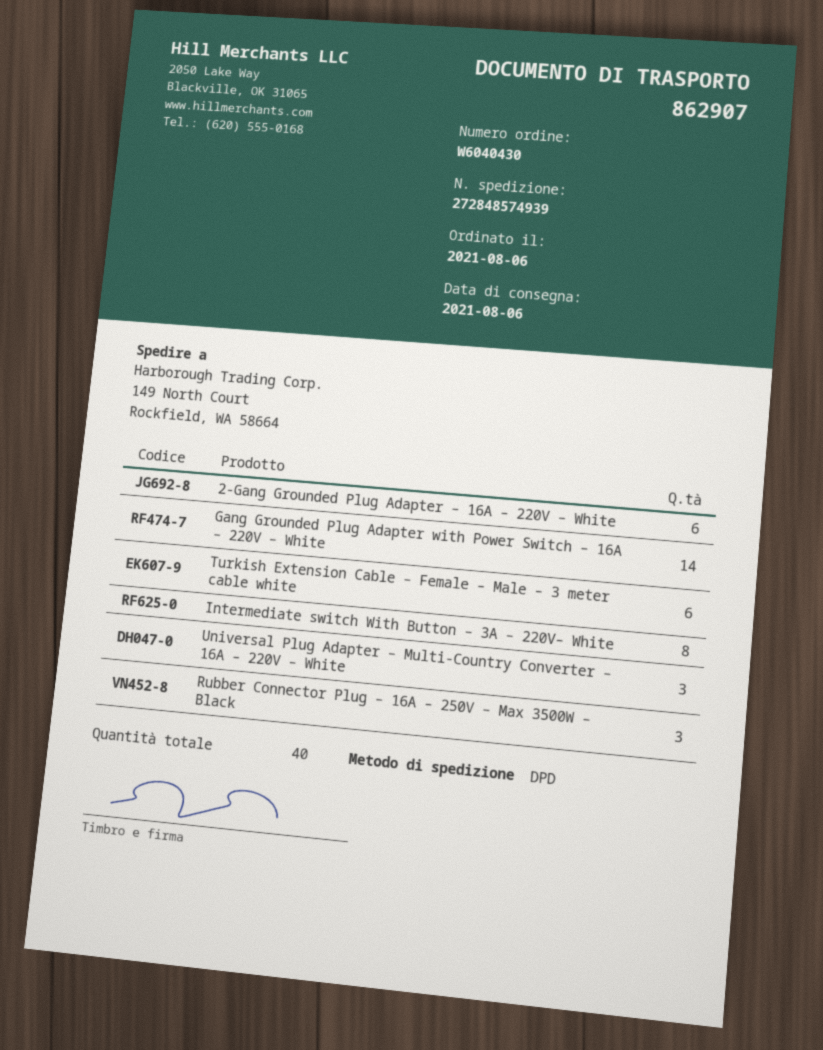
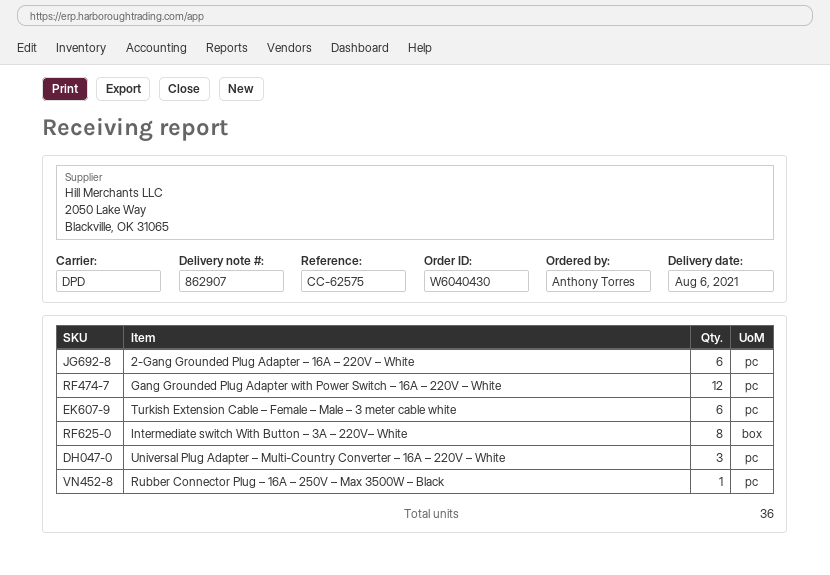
Gang Grounded Plug Adapter with Power Switch – 16A – 220V – White: 14 -> 12
Rubber Connector Plug – 16A – 250V – Max 3500W – Black: 3 -> 1
total quantity: 40 -> 36

